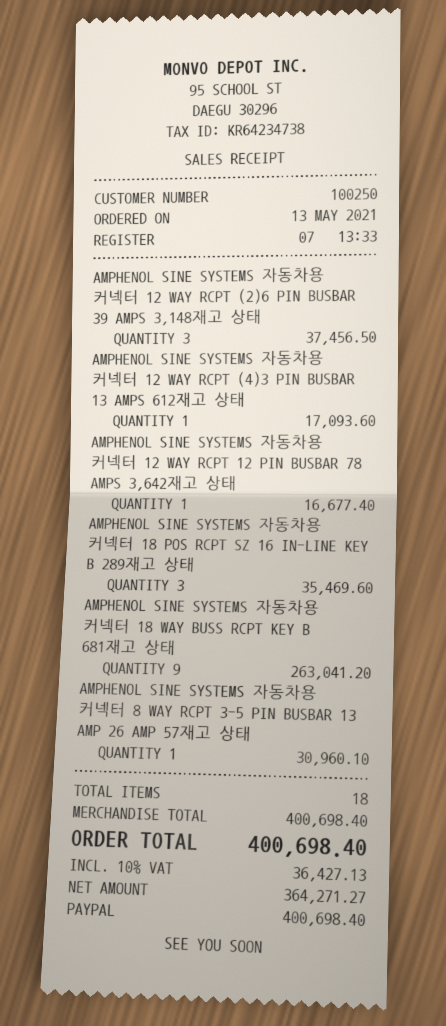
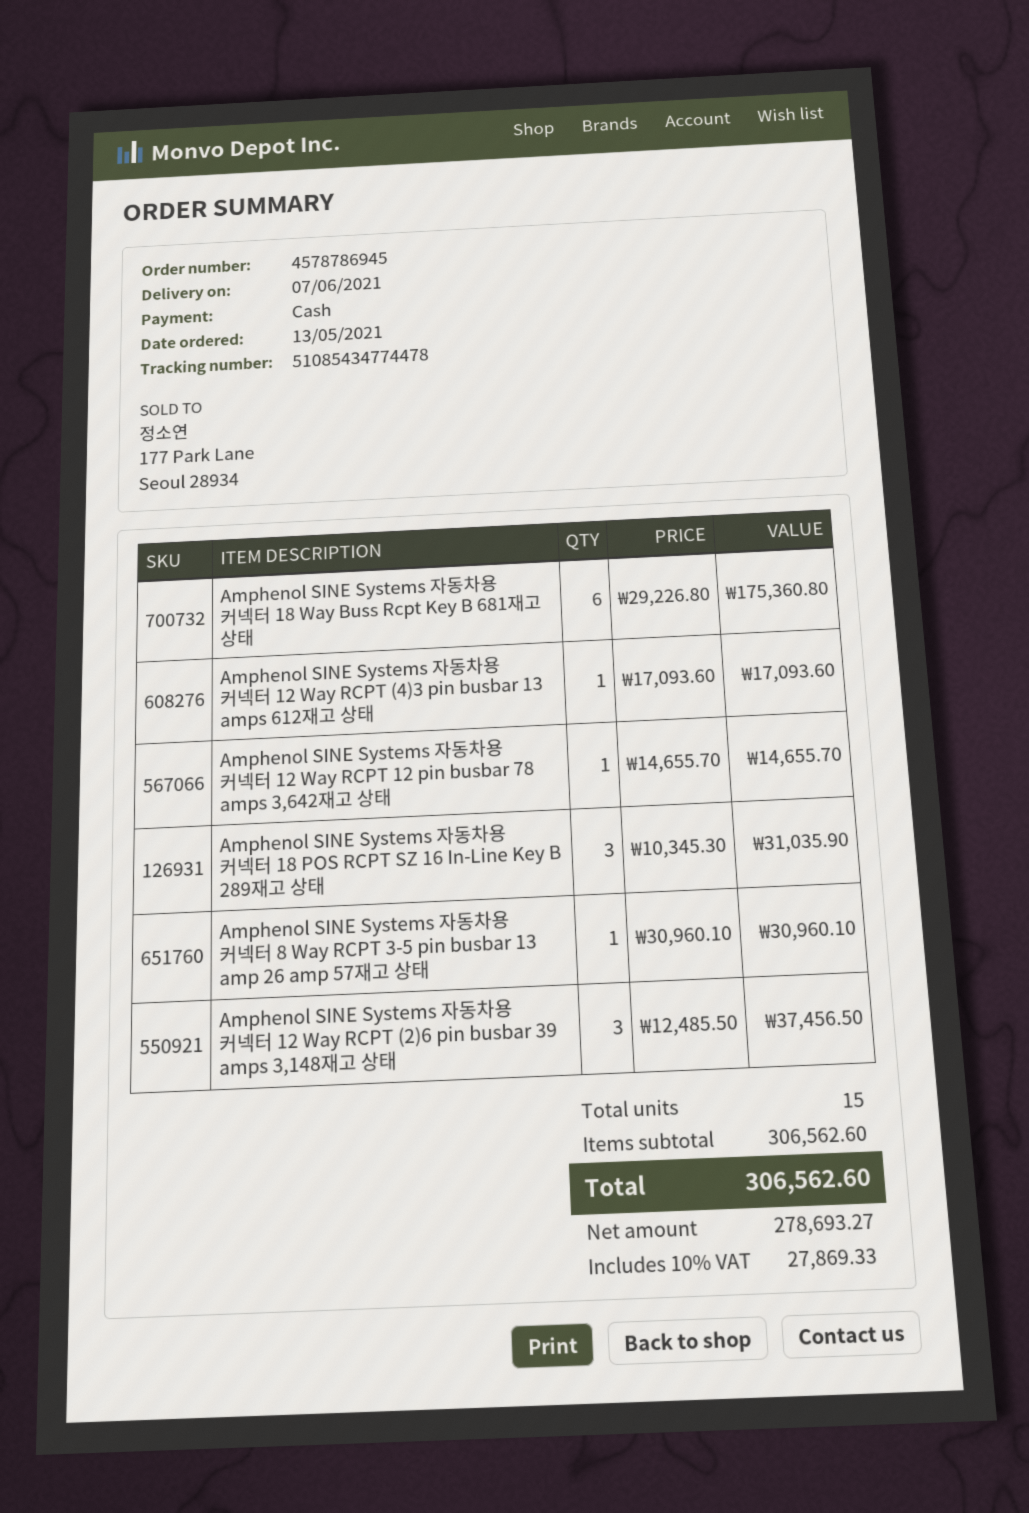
payment method: PayPal -> cash
AMPHENOL SINE SYSTEMS 자동차용 커넥터 12 WAY RCPT 12 PIN BUSBAR 78 AMPS 3,642재고 상태: 1 for 16677.40 -> 1 for 14655.70
AMPHENOL SINE SYSTEMS 자동차용 커넥터 18 POS RCPT SZ 16 IN-LINE KEY B 289재고 상태: 3 for 35469.60 -> 3 for 31035.90
AMPHENOL SINE SYSTEMS 자동차용 커넥터 18 WAY BUSS RCPT KEY B 681재고 상태: 9 for 263041.20 -> 6 for 175360.80
total quantity: 18 -> 15
subtotal: 400698.40 -> 306562.60
net: 364271.27 -> 278693.27
tax: 10% = 36427.13 -> 10% = 27869.33
total: 400698.40 -> 306562.60

